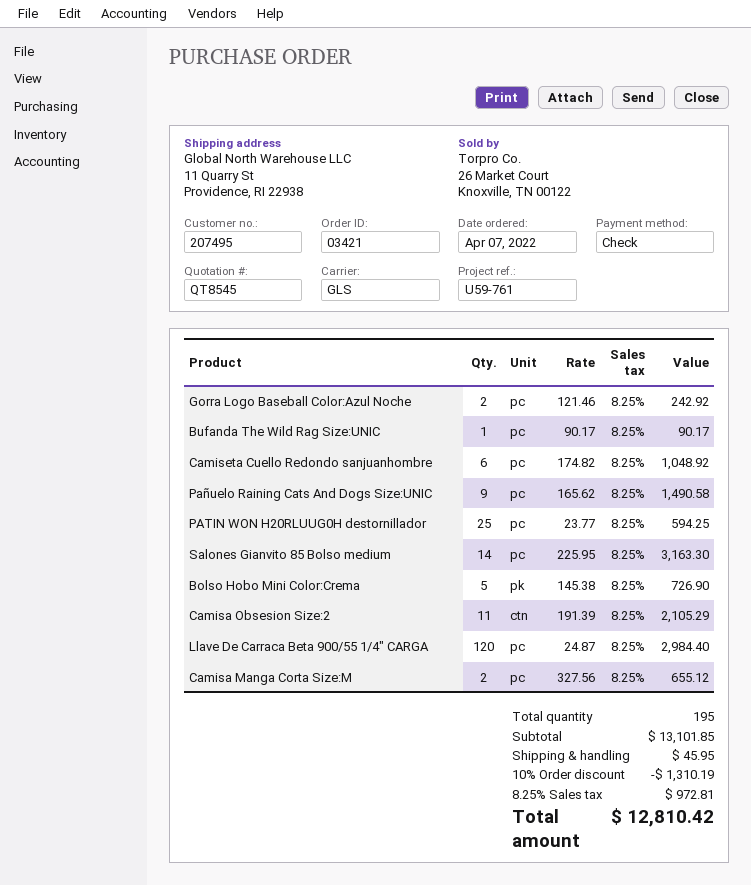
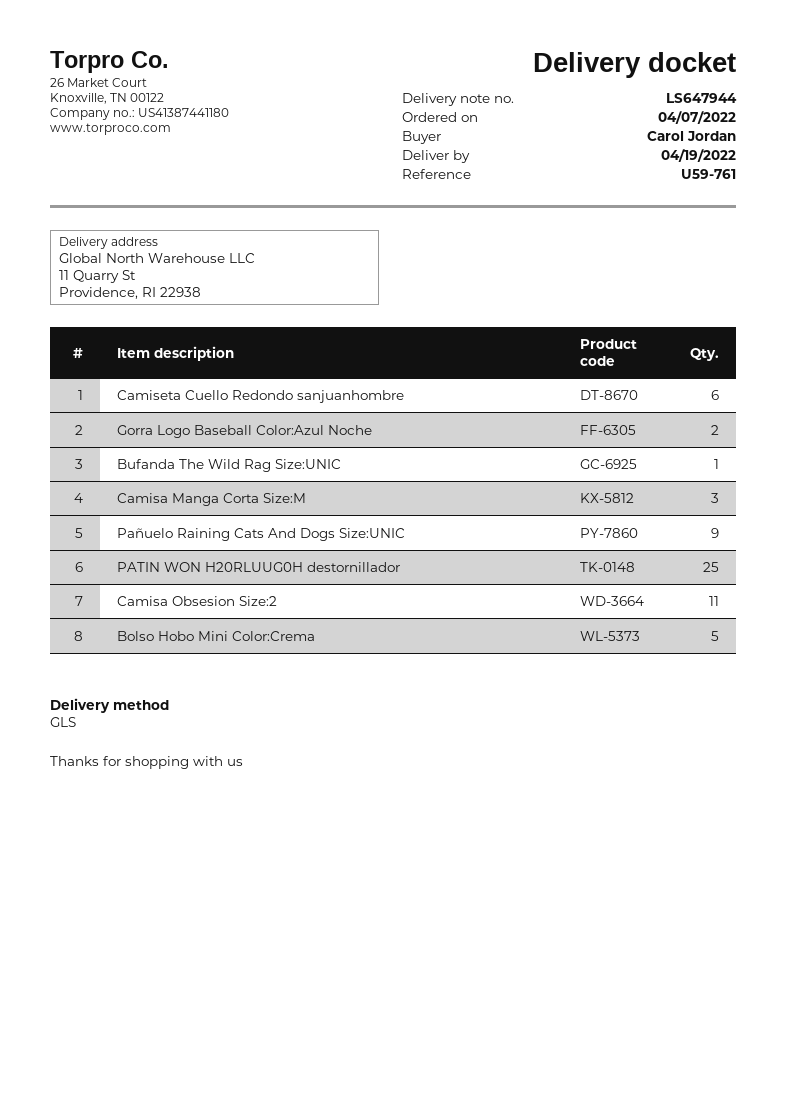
Salones Gianvito 85 Bolso medium: 14 -> none
Llave De Carraca Beta 900/55 1/4" CARGA: 120 -> none
Camisa Manga Corta Size:M: 2 -> 3

